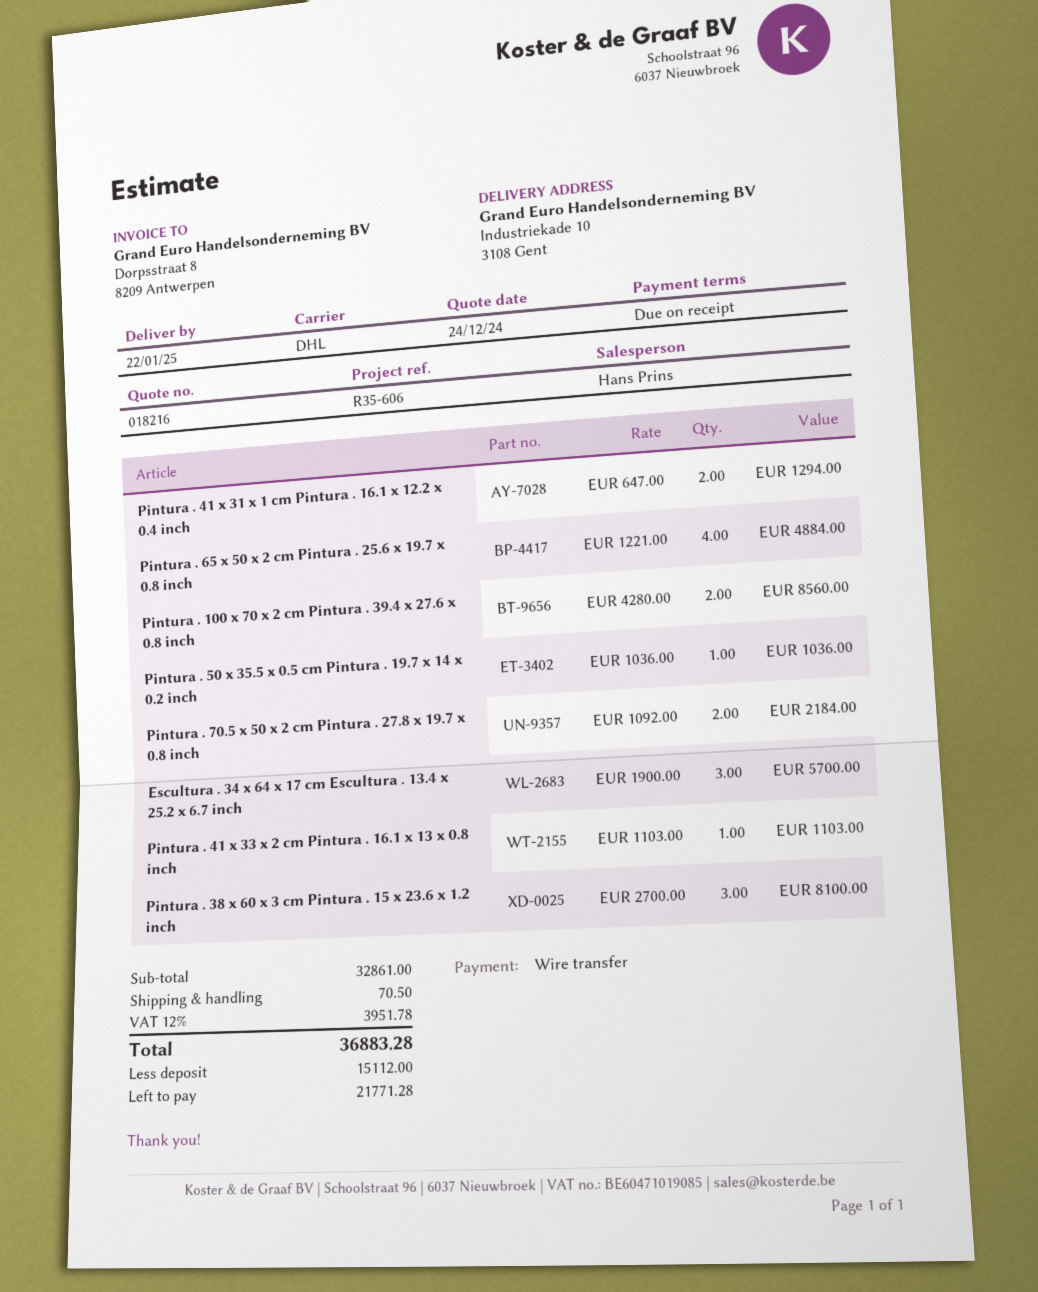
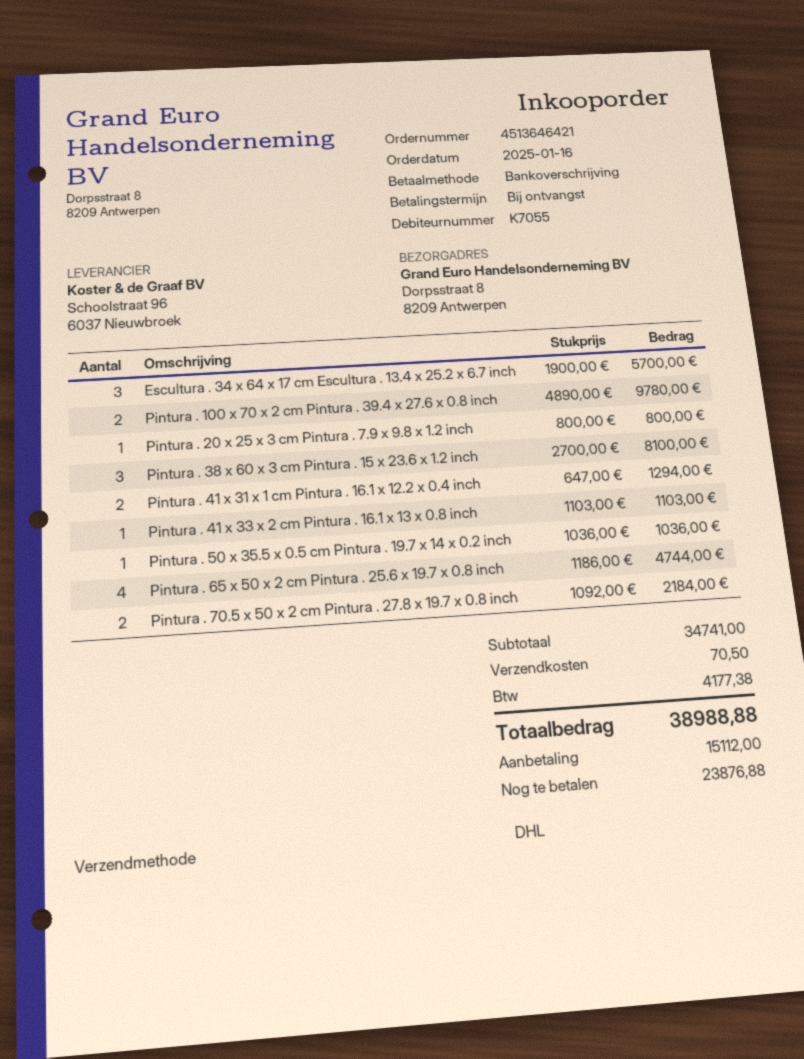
ship to: Industriekade 10, 3108 Gent -> Dorpsstraat 8, 8209 Antwerpen
Pintura . 65 x 50 x 2 cm Pintura . 25.6 x 19.7 x 0.8 inch: 4 x 1221.00 = 4884.00 -> 4 x 1186.00 = 4744.00
Pintura . 100 x 70 x 2 cm Pintura . 39.4 x 27.6 x 0.8 inch: 2 x 4280.00 = 8560.00 -> 2 x 4890.00 = 9780.00
Pintura . 20 x 25 x 3 cm Pintura . 7.9 x 9.8 x 1.2 inch: none -> 1 x 800.00 = 800.00
subtotal: 32861.00 -> 34741.00
tax: 3951.78 -> 4177.38
total: 36883.28 -> 38988.88
balance: 21771.28 -> 23876.88

